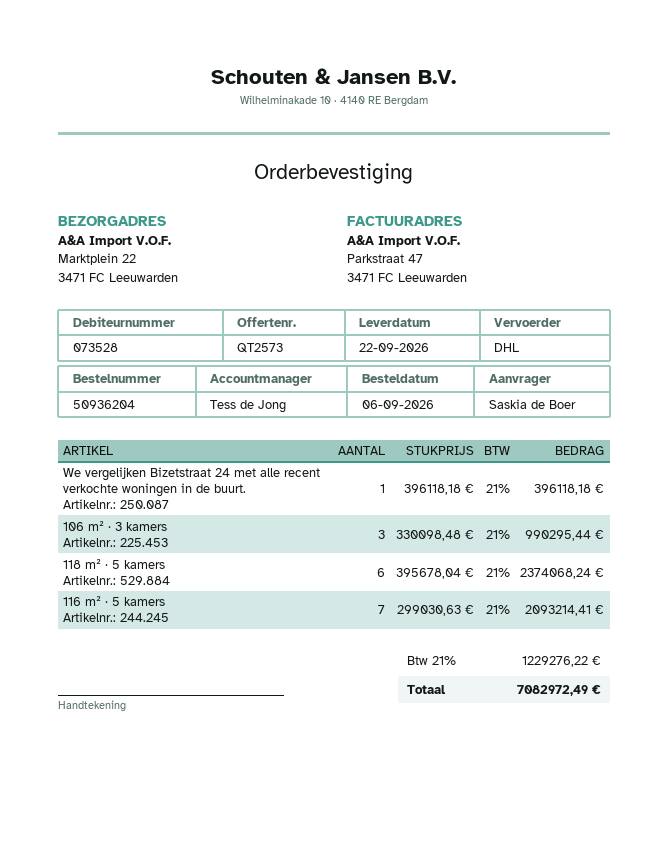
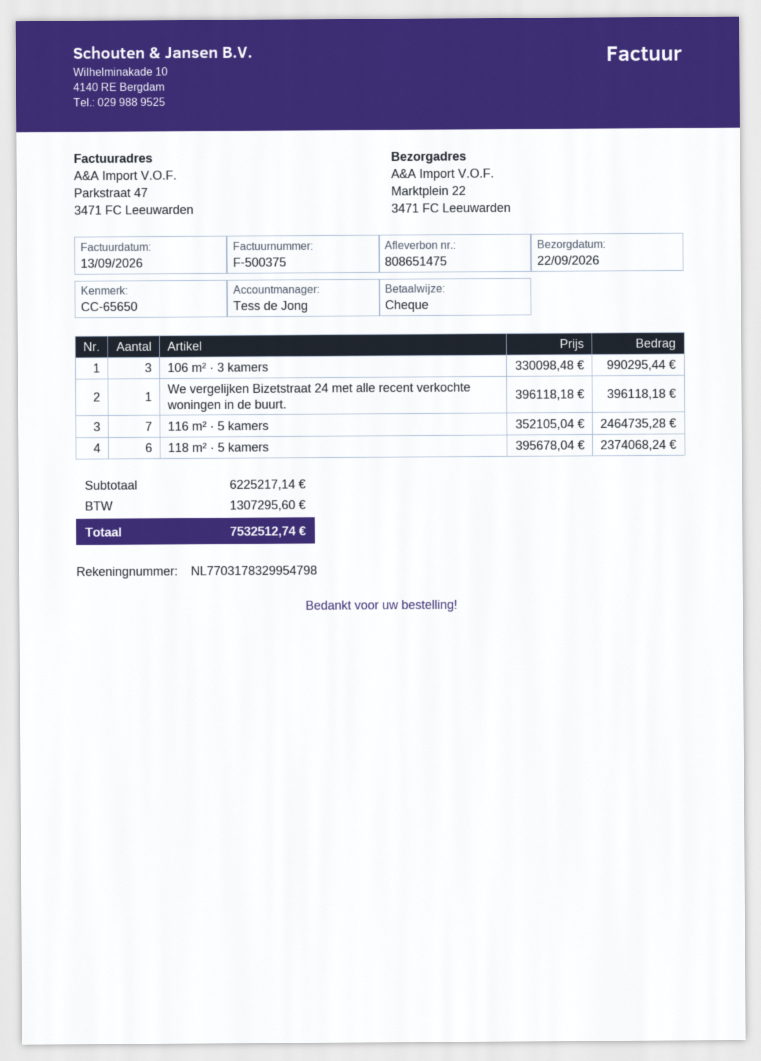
116 m² · 5 kamers: 7 x 299030.63 = 2093214.41 -> 7 x 352105.04 = 2464735.28
tax: 1229276.22 -> 1307295.60
total: 7082972.49 -> 7532512.74

